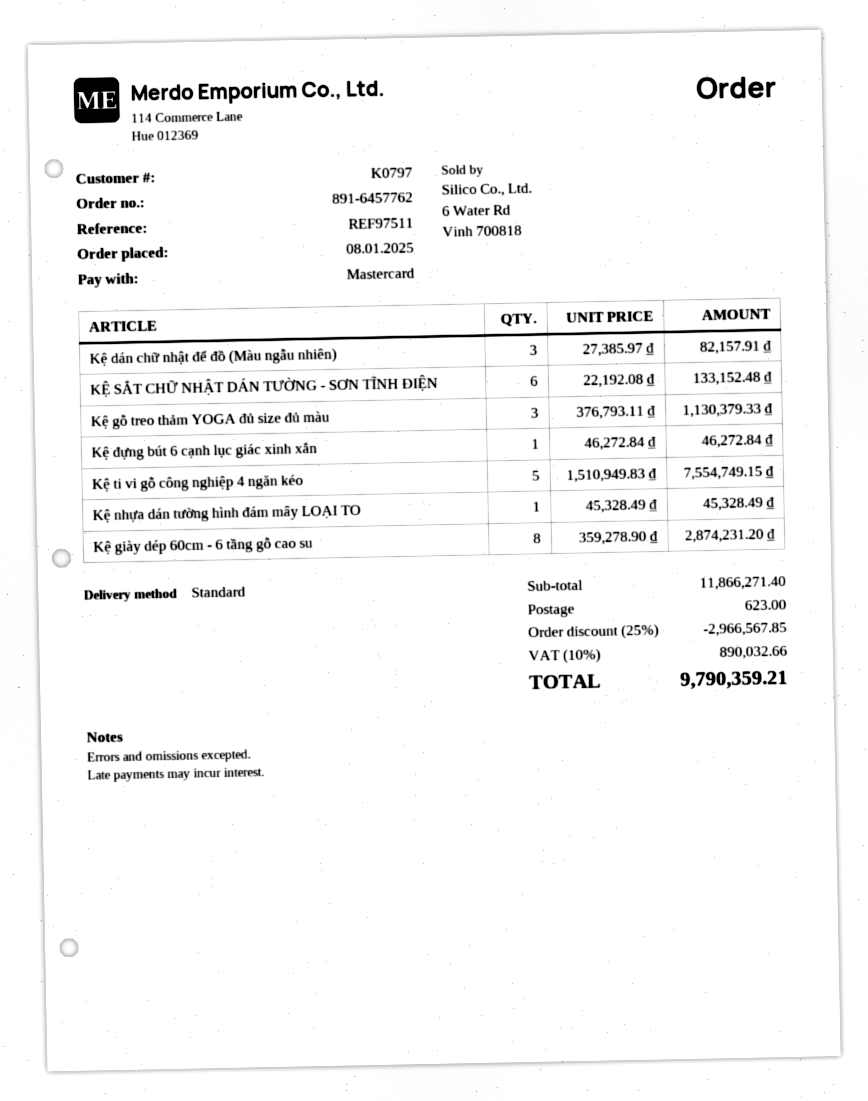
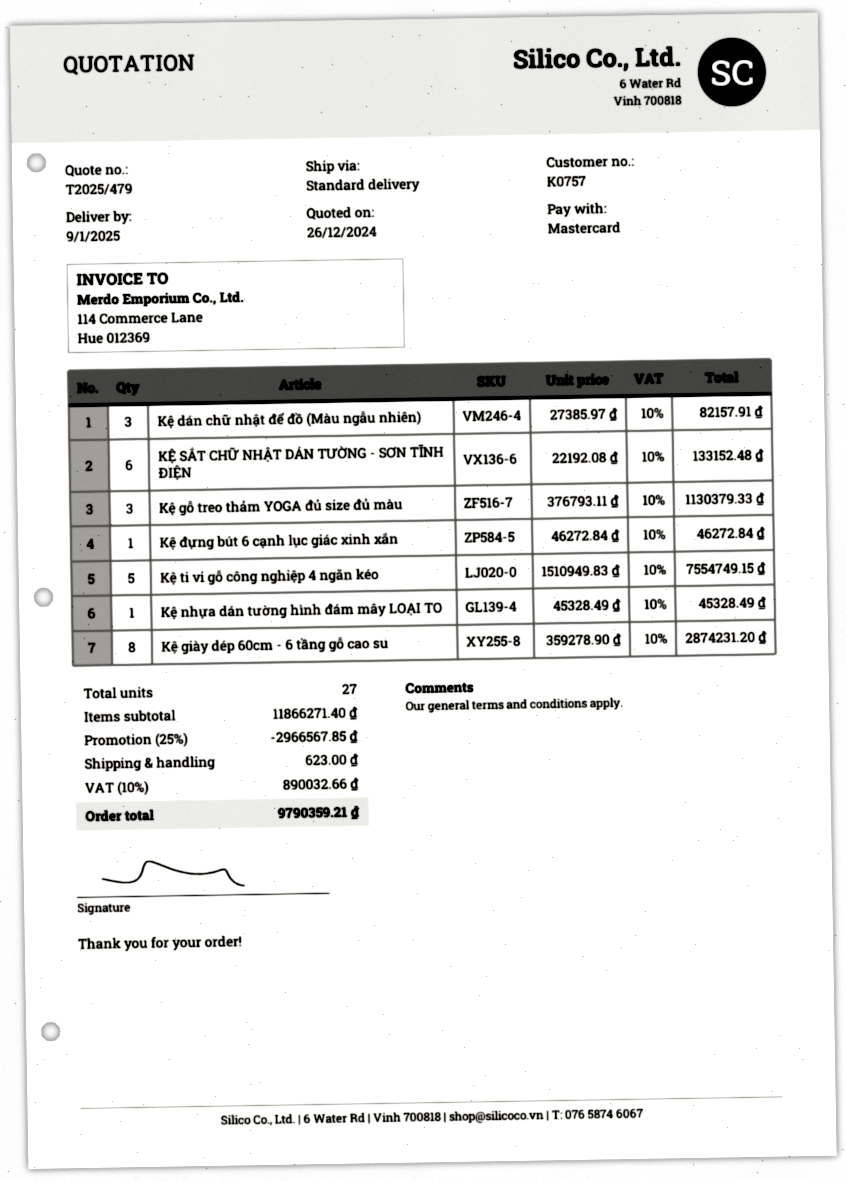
customer number: K0797 -> K0757

